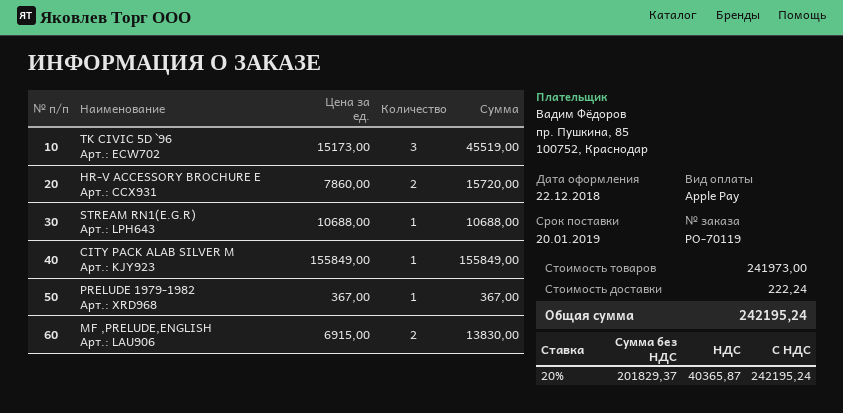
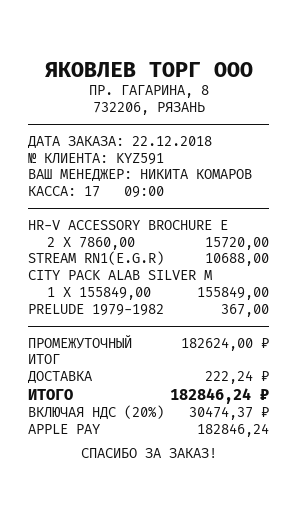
TK CIVIC 5D `96: 3 x 15173.00 = 45519.00 -> none
MF ,PRELUDE,ENGLISH: 2 x 6915.00 = 13830.00 -> none
subtotal: 241973.00 -> 182624.00
tax: 20% = 40365.87 -> 20% = 30474.37
total: 242195.24 -> 182846.24

